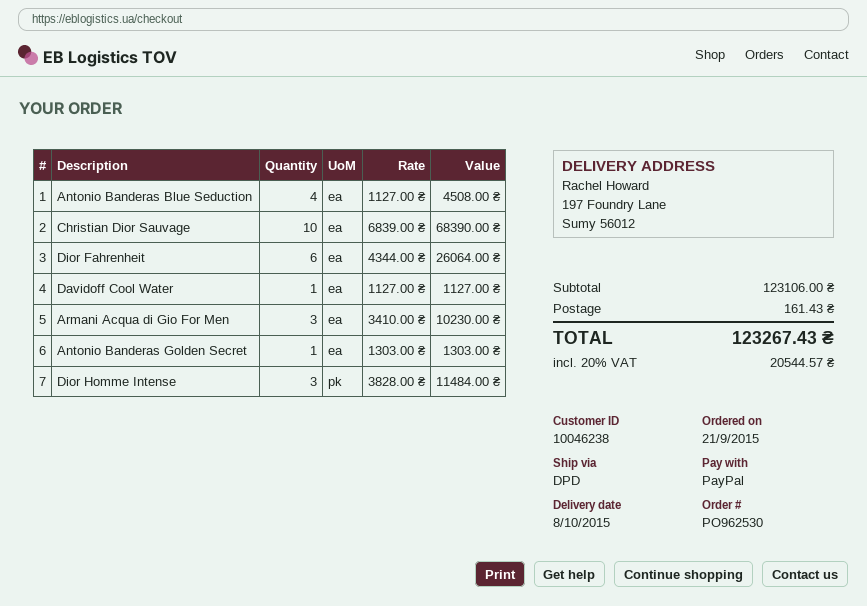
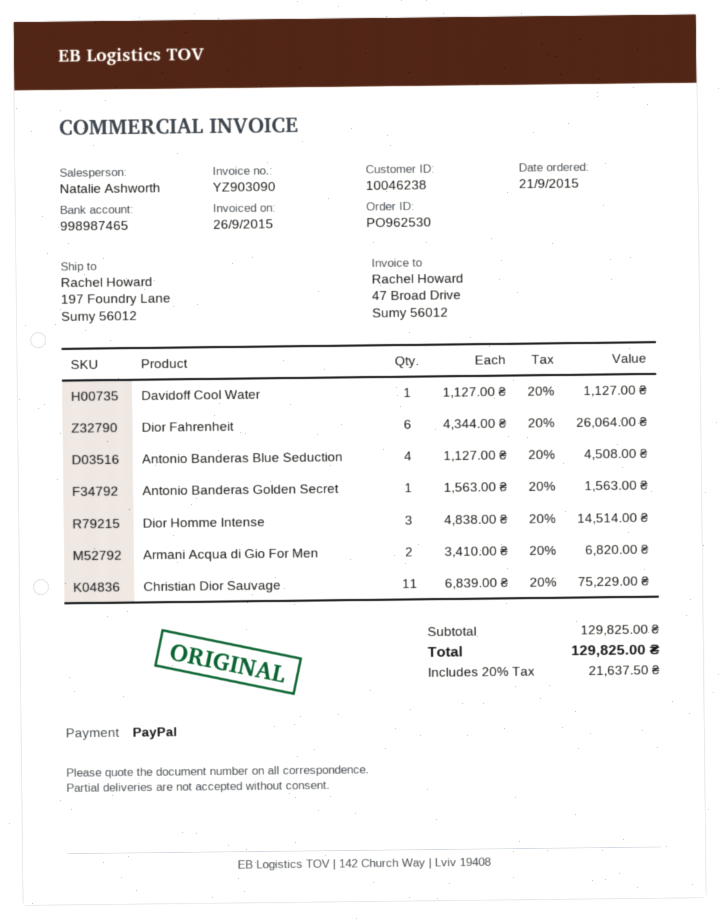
Christian Dior Sauvage: 10 x 6839.00 = 68390.00 -> 11 x 6839.00 = 75229.00
Armani Acqua di Gio For Men: 3 x 3410.00 = 10230.00 -> 2 x 3410.00 = 6820.00
Antonio Banderas Golden Secret: 1 x 1303.00 = 1303.00 -> 1 x 1563.00 = 1563.00
Dior Homme Intense: 3 x 3828.00 = 11484.00 -> 3 x 4838.00 = 14514.00
subtotal: 123106.00 -> 129825.00
shipping: 161.43 -> none
tax: 20% = 20544.57 -> 20% = 21637.50
total: 123267.43 -> 129825.00

